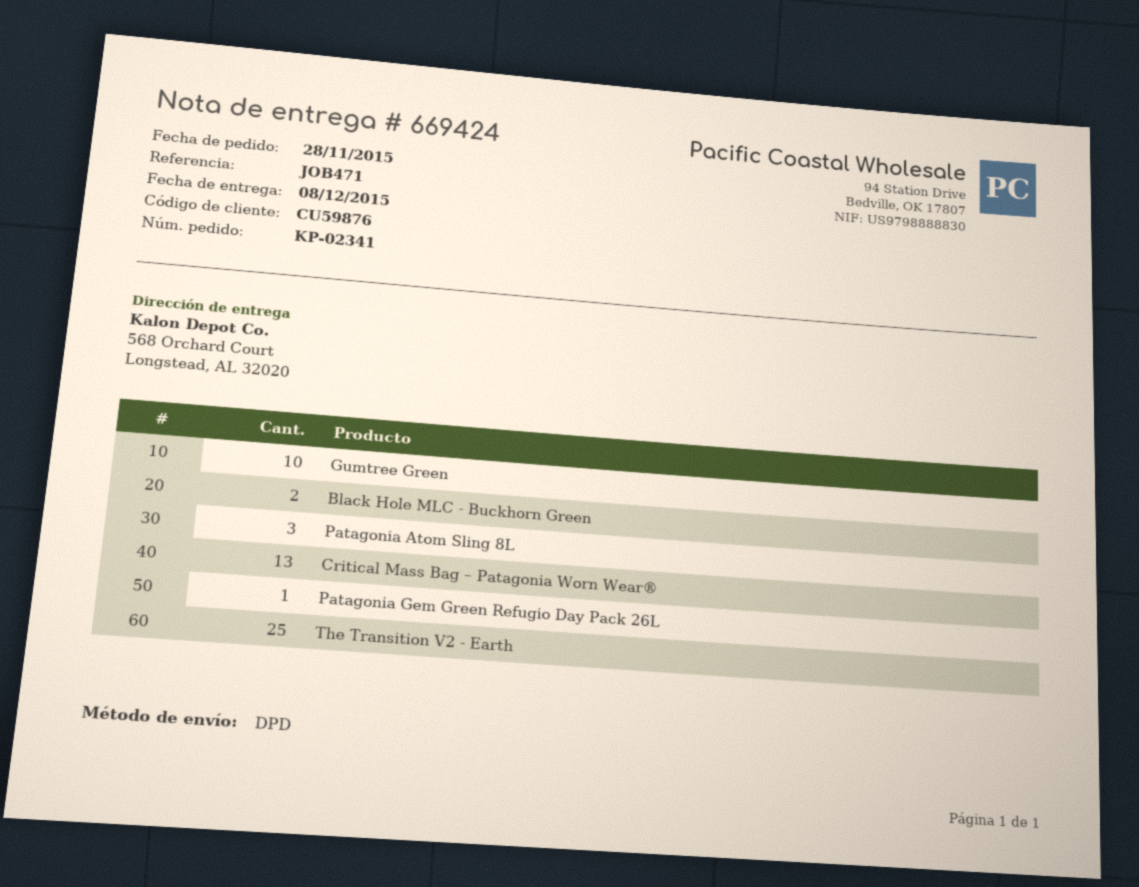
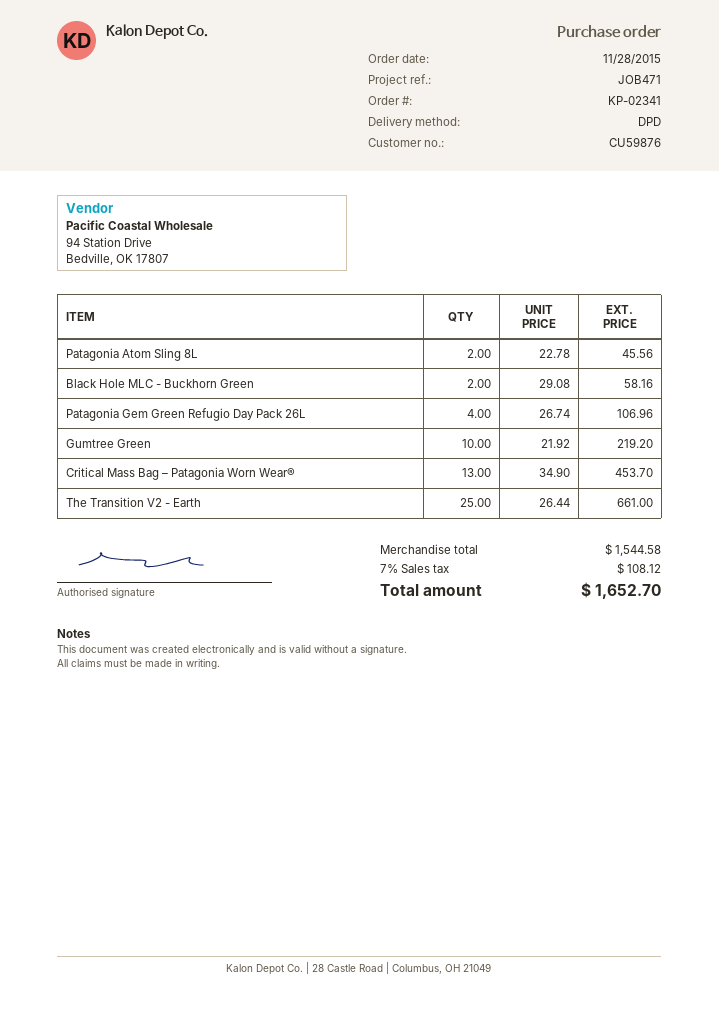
Patagonia Atom Sling 8L: 3 -> 2
Patagonia Gem Green Refugio Day Pack 26L: 1 -> 4

